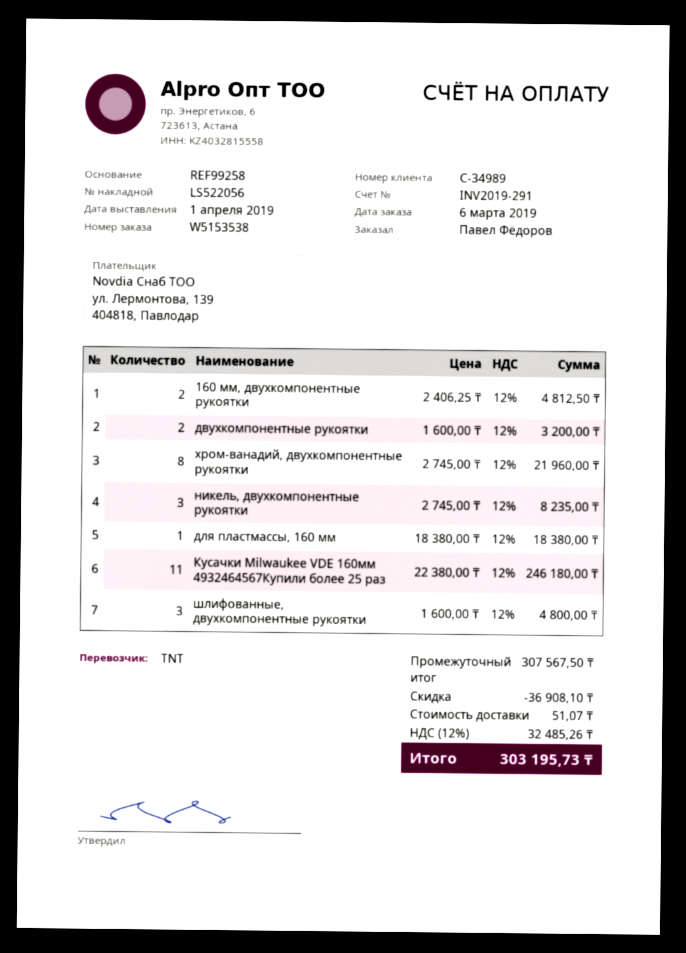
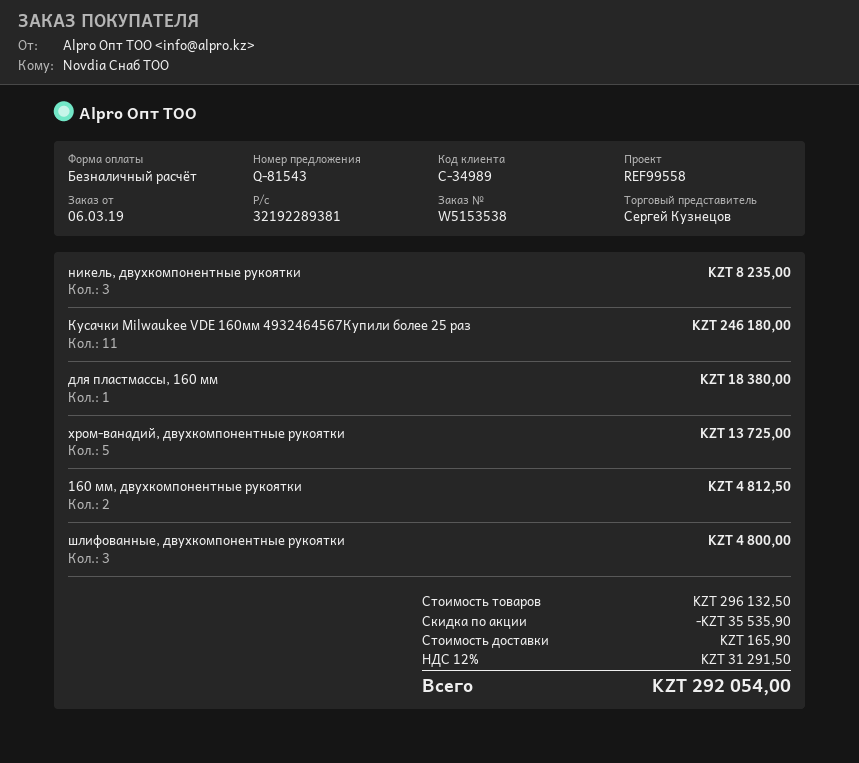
reference: REF99258 -> REF99558
двухкомпонентные рукоятки: 2 for 3200.00 -> none
хром-ванадий, двухкомпонентные рукоятки: 8 for 21960.00 -> 5 for 13725.00
subtotal: 307567.50 -> 296132.50
discount: 36908.10 -> 35535.90
shipping: 51.07 -> 165.90
tax: 12% = 32485.26 -> 12% = 31291.50
total: 303195.73 -> 292054.00

